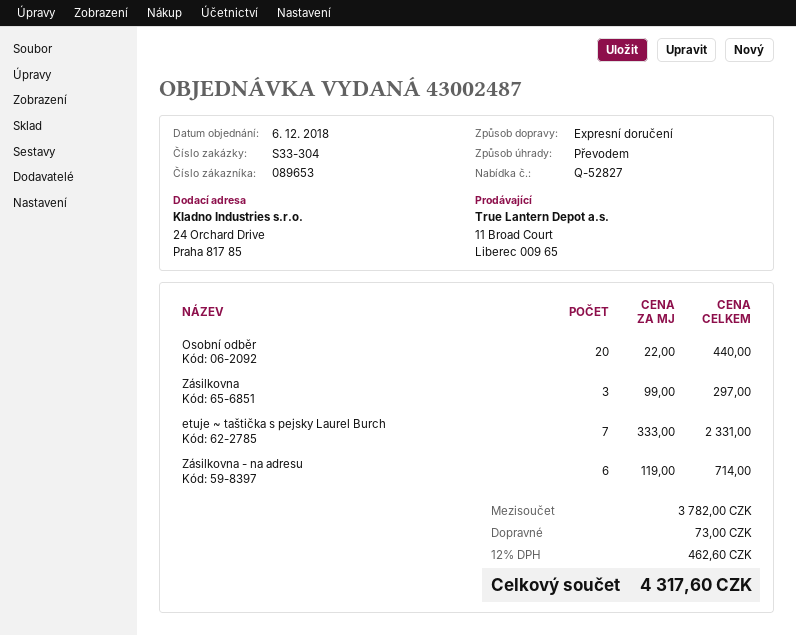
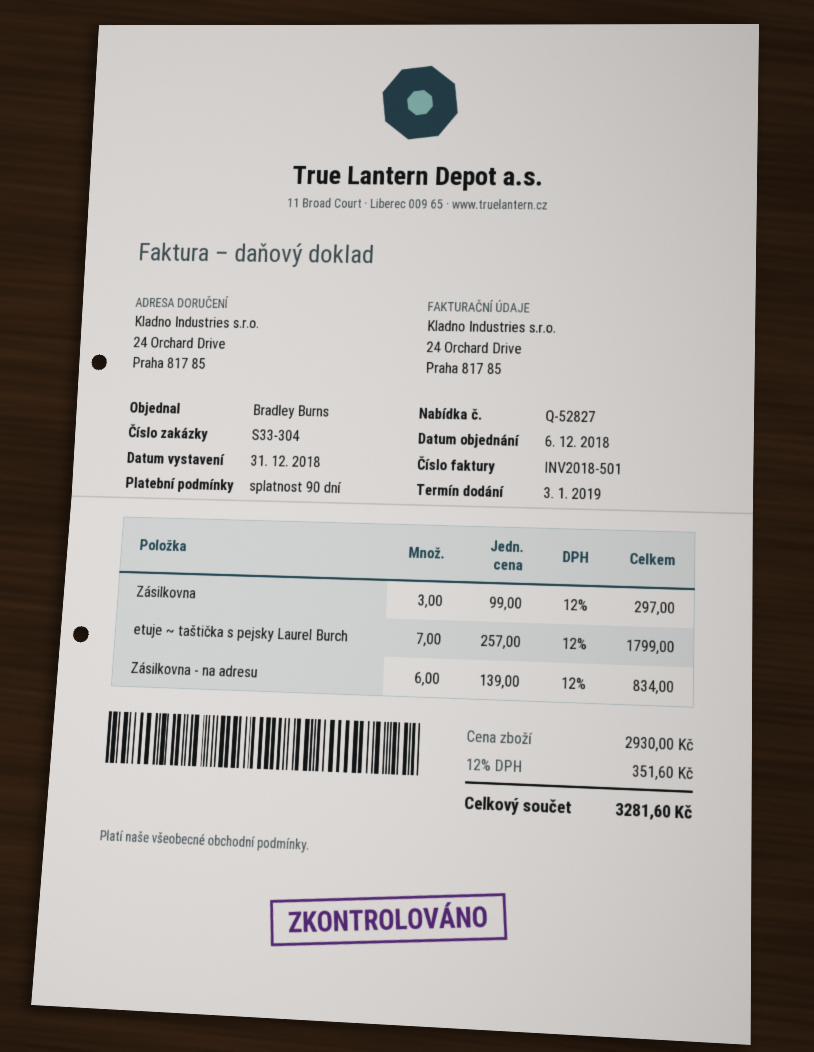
Osobní odběr: 20 x 22.00 = 440.00 -> none
etuje ~ taštička s pejsky Laurel Burch: 7 x 333.00 = 2331.00 -> 7 x 257.00 = 1799.00
Zásilkovna - na adresu: 6 x 119.00 = 714.00 -> 6 x 139.00 = 834.00
subtotal: 3782.00 -> 2930.00
shipping: 73.00 -> none
tax: 12% = 462.60 -> 12% = 351.60
total: 4317.60 -> 3281.60

